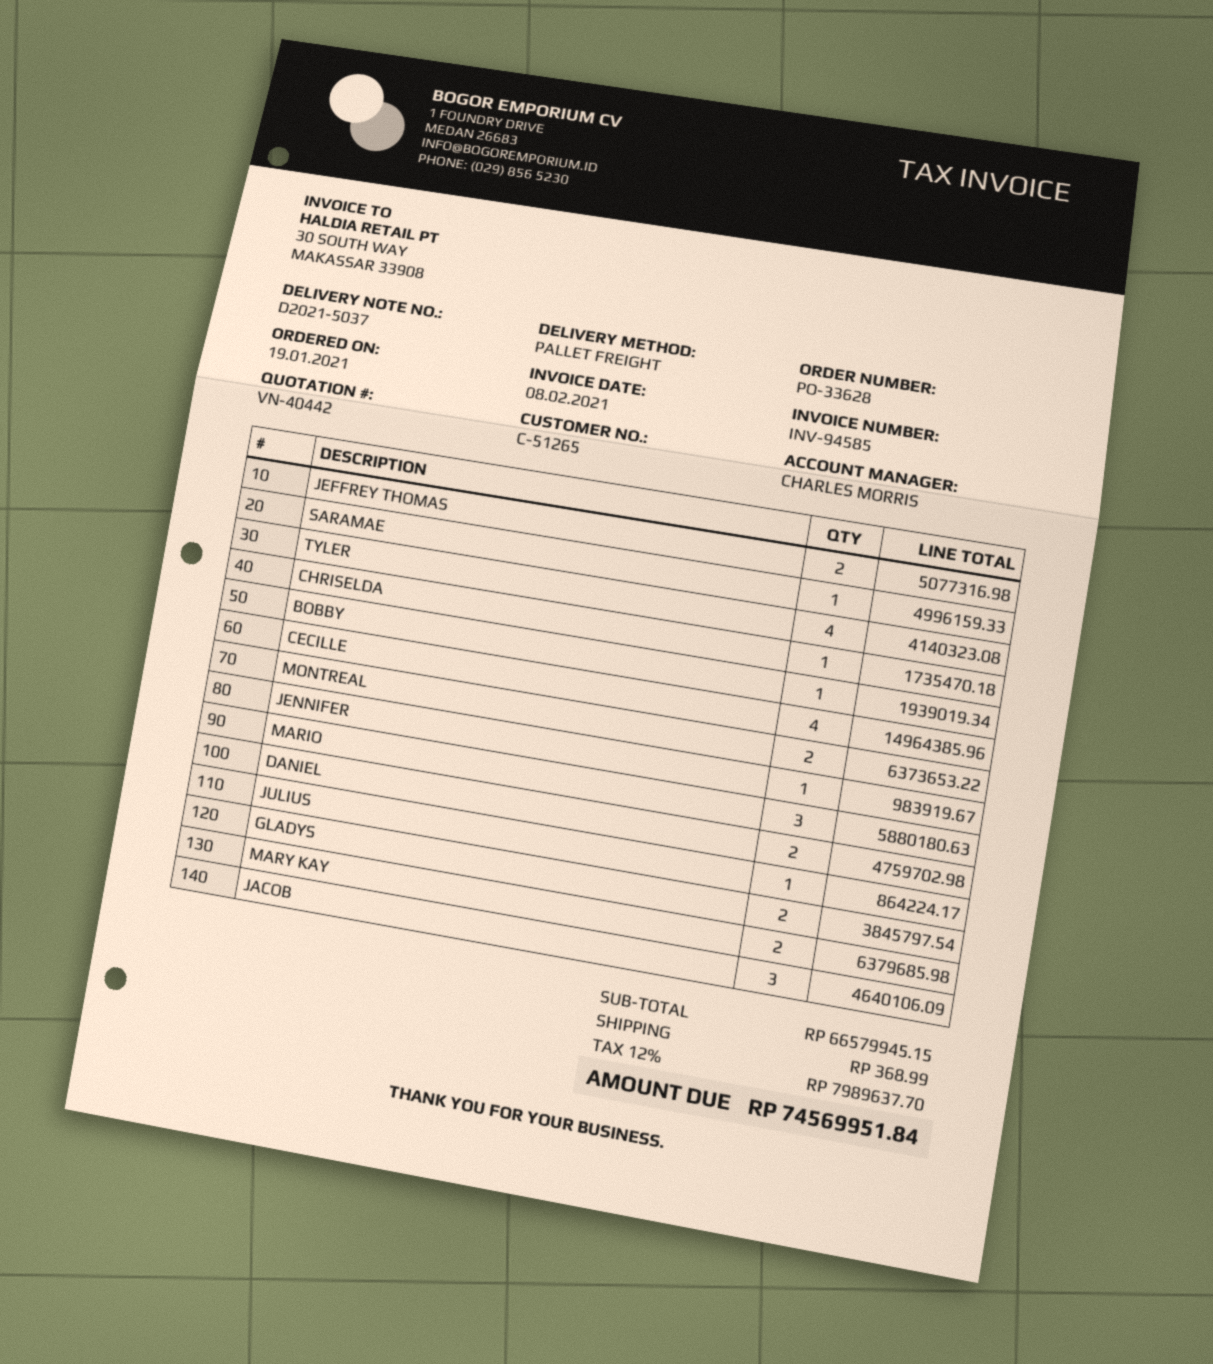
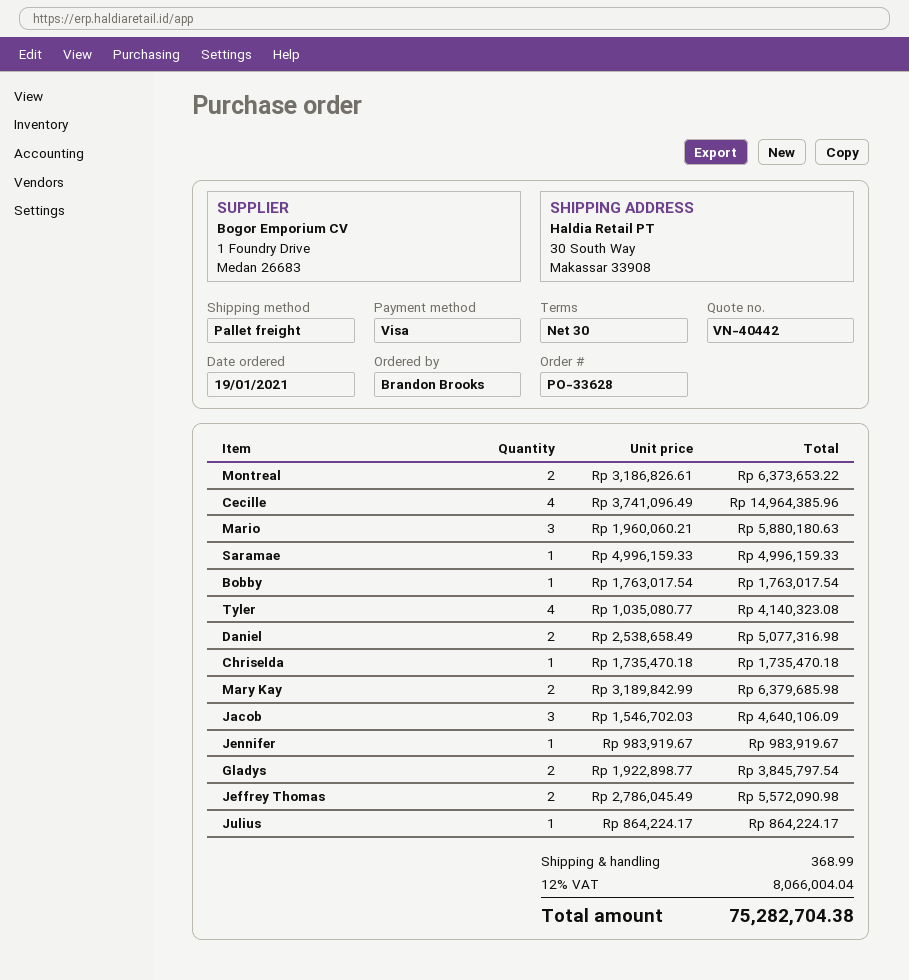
JEFFREY THOMAS: 2 for 5077316.98 -> 2 for 5572090.98
BOBBY: 1 for 1939019.34 -> 1 for 1763017.54
DANIEL: 2 for 4759702.98 -> 2 for 5077316.98
tax: 12% = 7989637.70 -> 12% = 8066004.04
total: 74569951.84 -> 75282704.38

